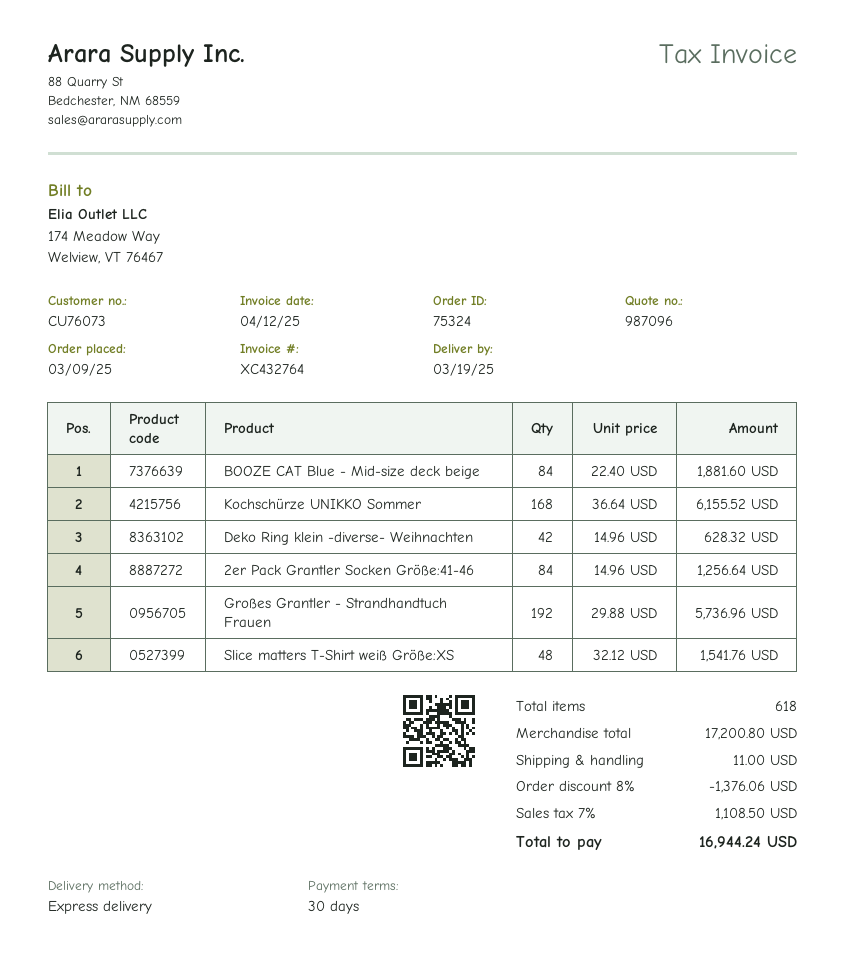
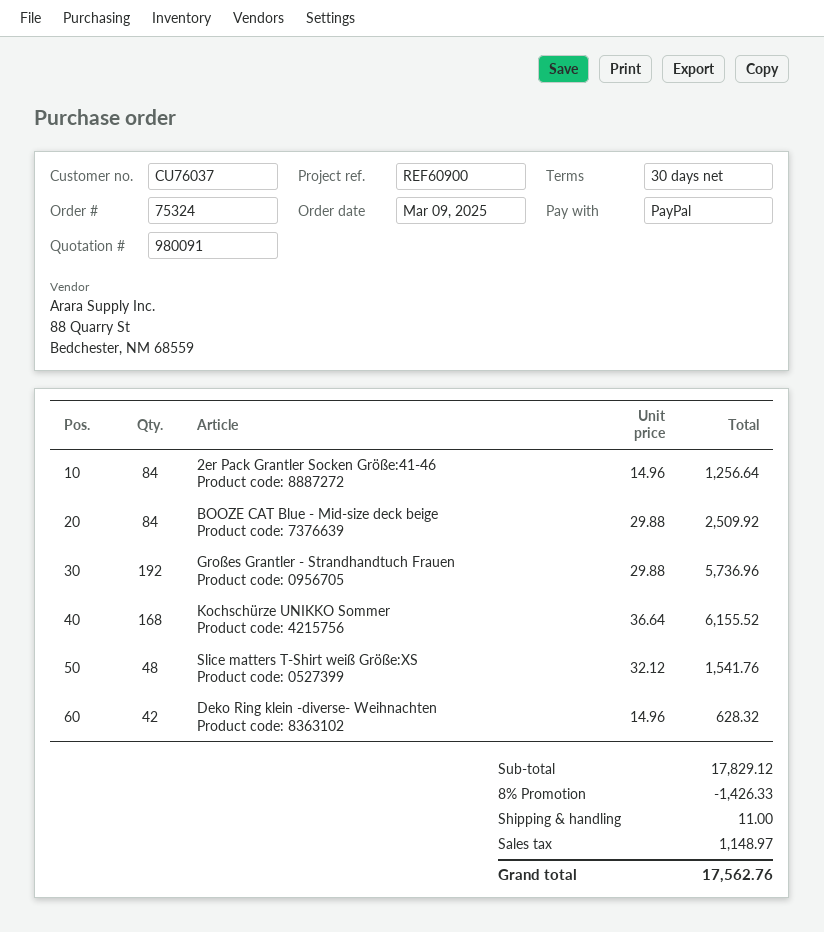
quote number: 987096 -> 980091
customer number: CU76073 -> CU76037
BOOZE CAT Blue - Mid-size deck beige: 84 x 22.40 = 1881.60 -> 84 x 29.88 = 2509.92
subtotal: 17200.80 -> 17829.12
discount: 8% = 1376.06 -> 8% = 1426.33
tax: 1108.50 -> 1148.97
total: 16944.24 -> 17562.76

